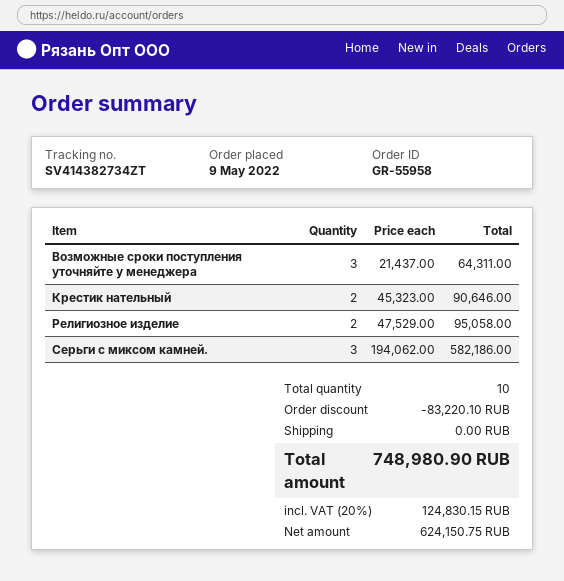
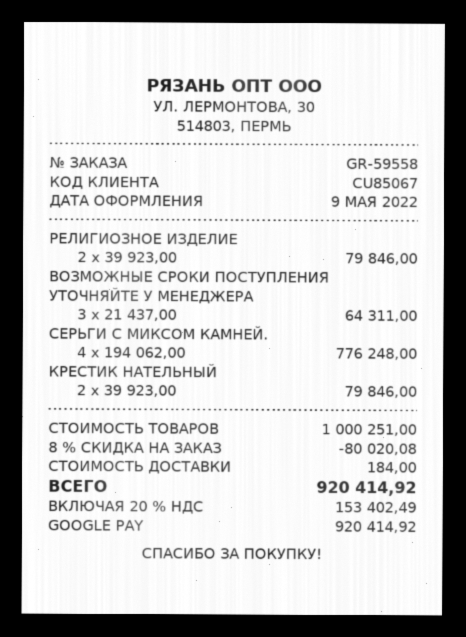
order number: GR-55958 -> GR-59558
Крестик нательный: 2 x 45323.00 = 90646.00 -> 2 x 39923.00 = 79846.00
Религиозное изделие: 2 x 47529.00 = 95058.00 -> 2 x 39923.00 = 79846.00
Серьги с миксом камней.: 3 x 194062.00 = 582186.00 -> 4 x 194062.00 = 776248.00
discount: 83220.10 -> 80020.08
shipping: 0.00 -> 184.00
tax: 20% = 124830.15 -> 20% = 153402.49
total: 748980.90 -> 920414.92

